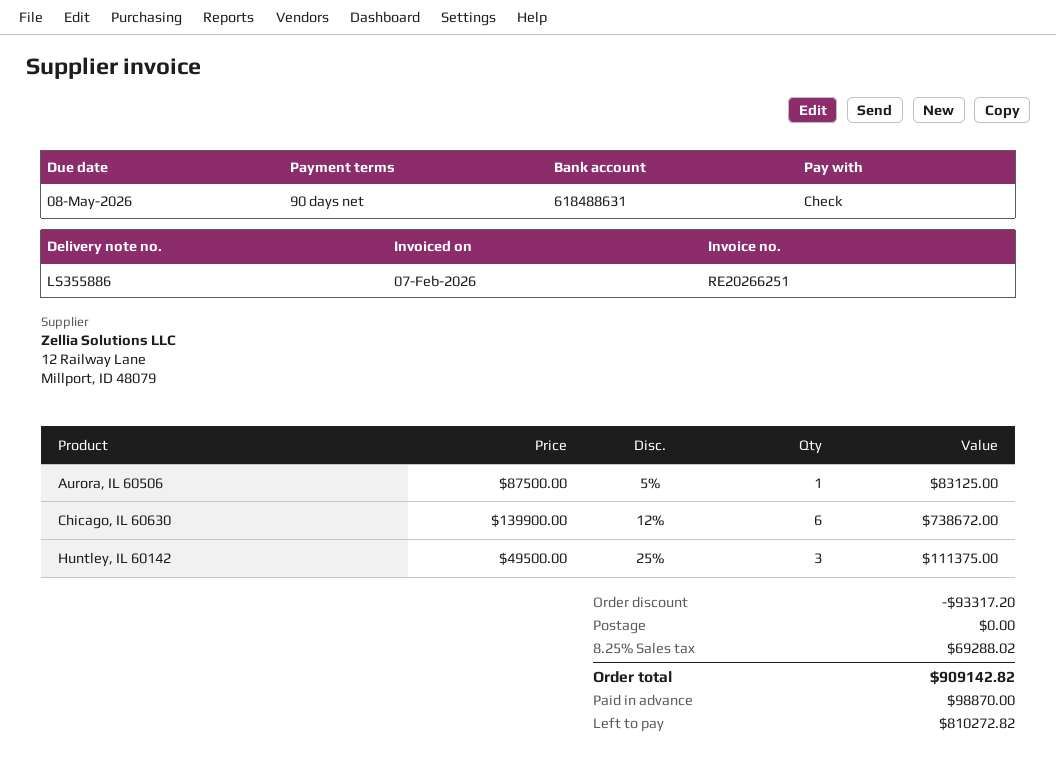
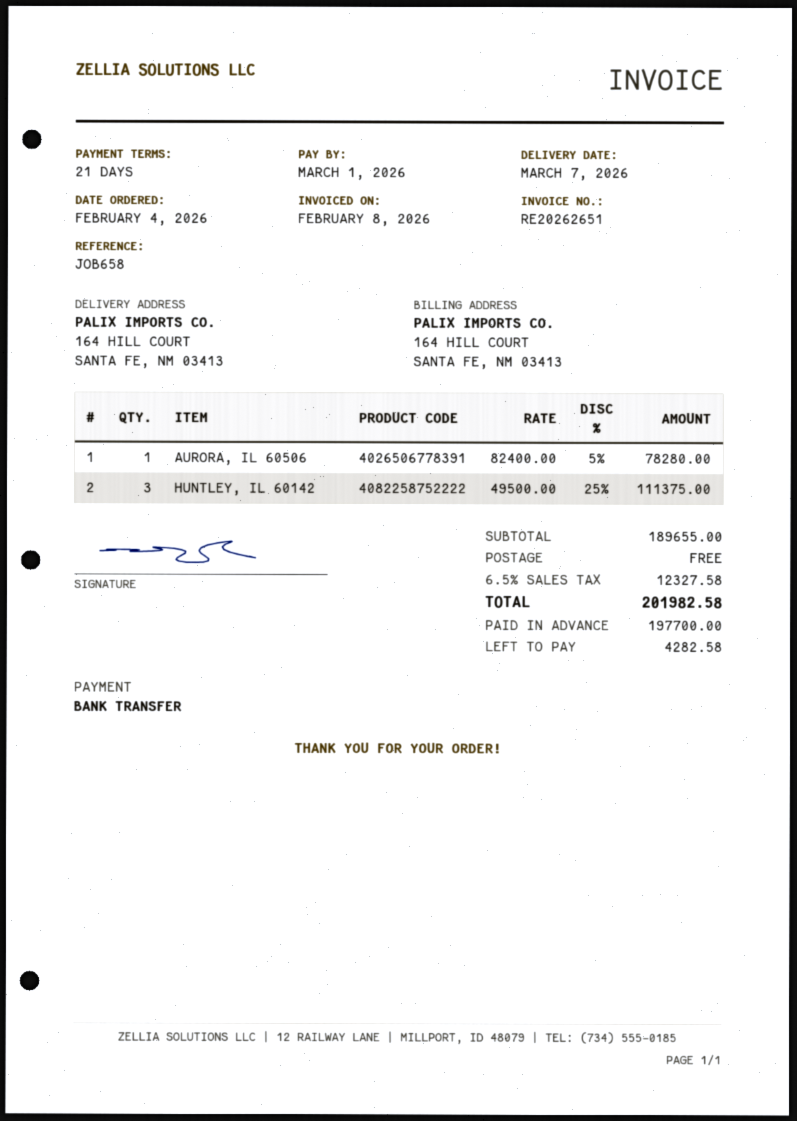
invoice number: RE20266251 -> RE20262651
invoice date: 2026-02-07 -> 2026-02-08
payment terms: 90 days -> 21 days
due date: 2026-05-08 -> 2026-03-01
payment method: cheque -> bank transfer
Aurora, IL 60506: 1 x 87500.00 - 5% = 83125.00 -> 1 x 82400.00 - 5% = 78280.00
Chicago, IL 60630: 6 x 139900.00 - 12% = 738672.00 -> none
discount: 93317.20 -> none
tax: 8.25% = 69288.02 -> 6.5% = 12327.58
total: 909142.82 -> 201982.58
deposit: 98870.00 -> 197700.00
balance: 810272.82 -> 4282.58

